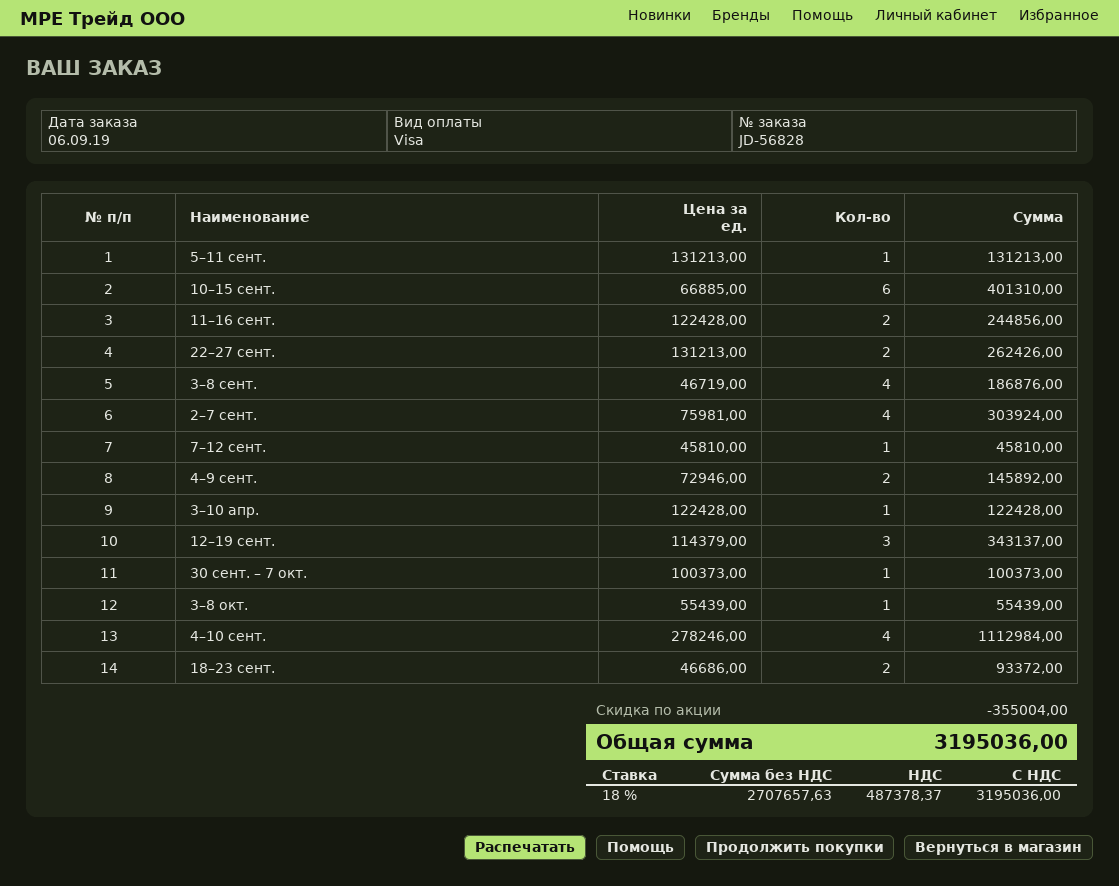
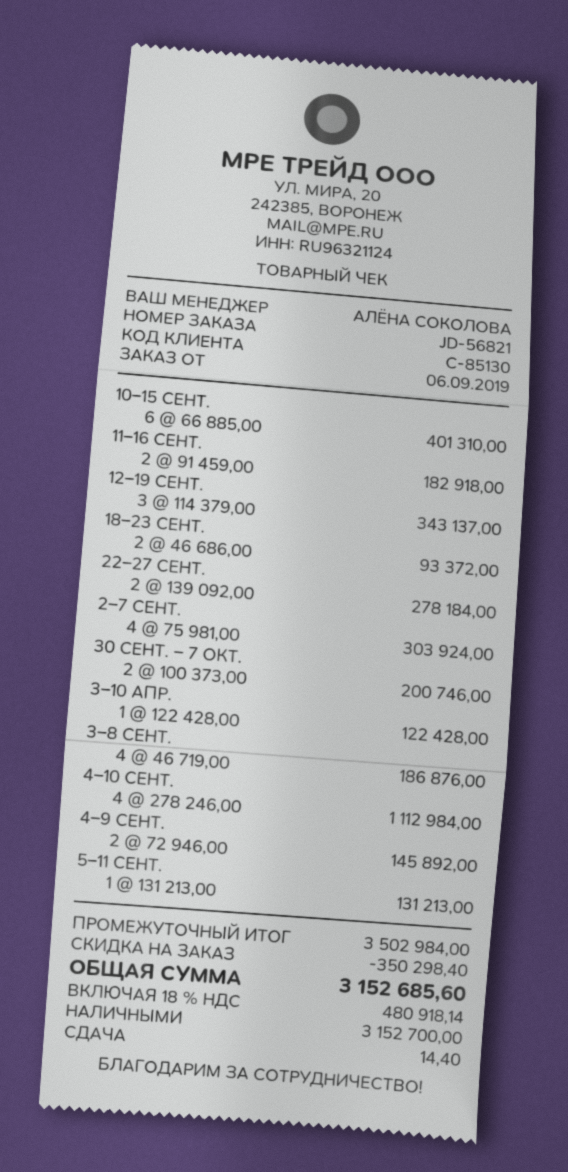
order number: JD-56828 -> JD-56821
payment method: Visa -> cash
11–16 сент.: 2 x 122428.00 = 244856.00 -> 2 x 91459.00 = 182918.00
22–27 сент.: 2 x 131213.00 = 262426.00 -> 2 x 139092.00 = 278184.00
7–12 сент.: 1 x 45810.00 = 45810.00 -> none
30 сент. – 7 окт.: 1 x 100373.00 = 100373.00 -> 2 x 100373.00 = 200746.00
3–8 окт.: 1 x 55439.00 = 55439.00 -> none
discount: 355004.00 -> 350298.40
tax: 18% = 487378.37 -> 18% = 480918.14
total: 3195036.00 -> 3152685.60

